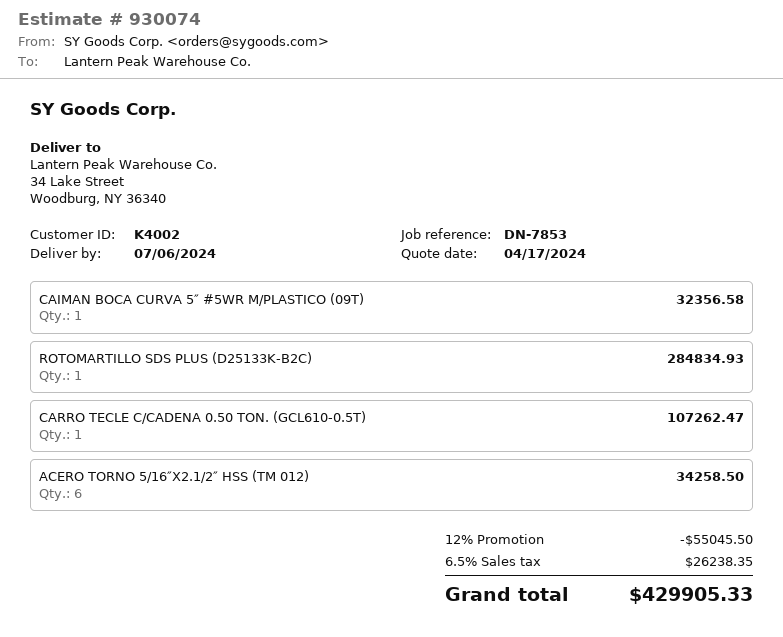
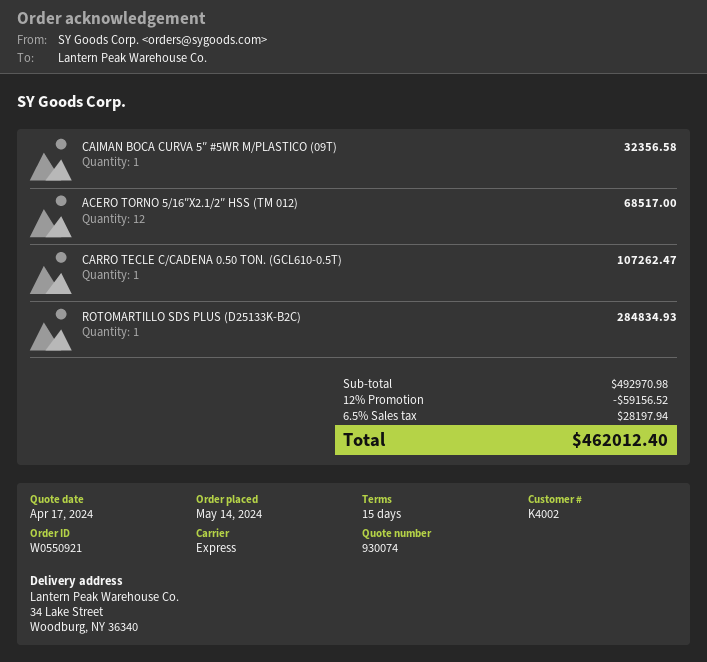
ACERO TORNO 5/16″X2.1/2″ HSS (TM 012): 6 for 34258.50 -> 12 for 68517.00
discount: 12% = 55045.50 -> 12% = 59156.52
tax: 6.5% = 26238.35 -> 6.5% = 28197.94
total: 429905.33 -> 462012.40

